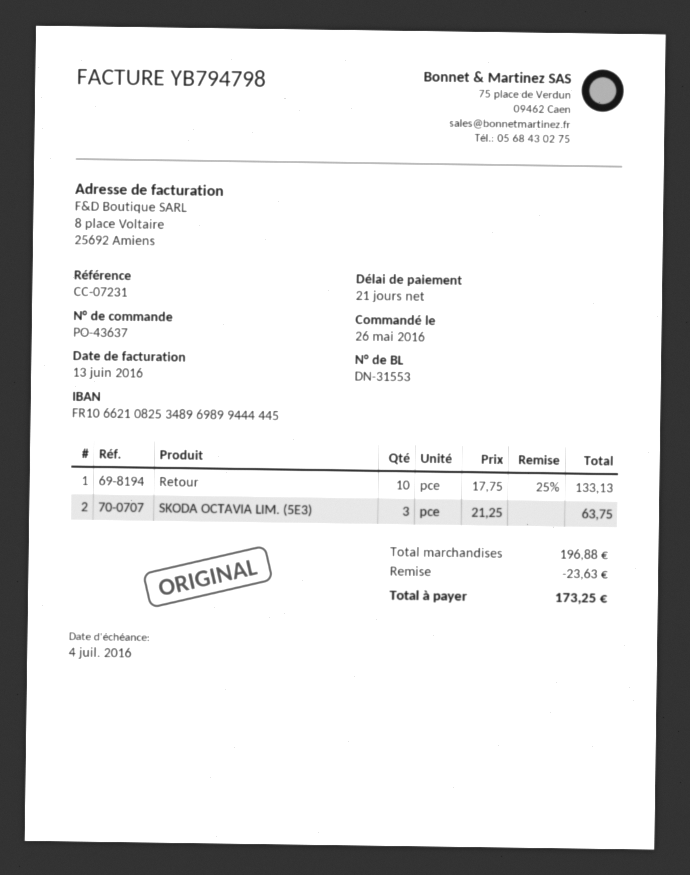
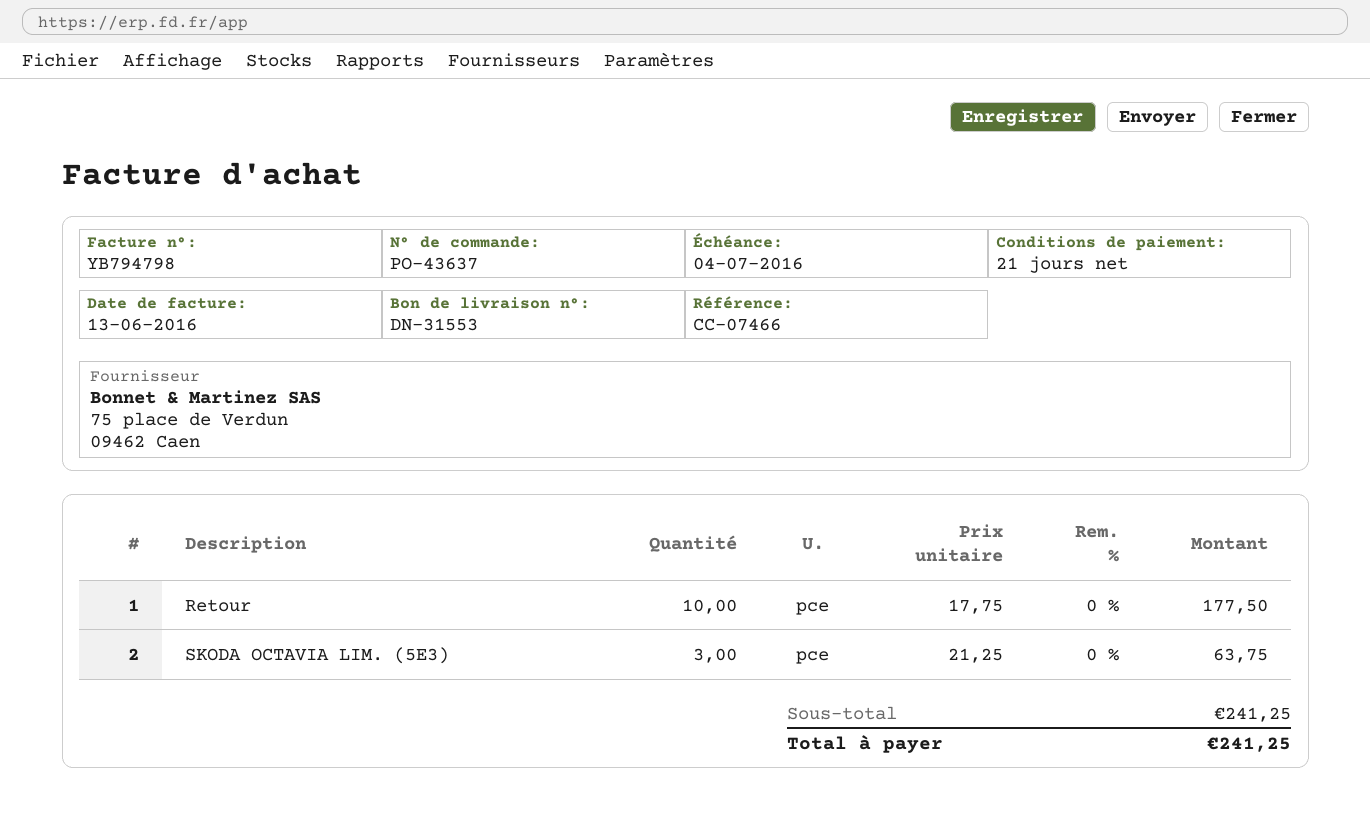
reference: CC-07231 -> CC-07466
Retour: 10 x 17.75 - 25% = 133.13 -> 10 x 17.75 = 177.50
subtotal: 196.88 -> 241.25
discount: 23.63 -> none
total: 173.25 -> 241.25

